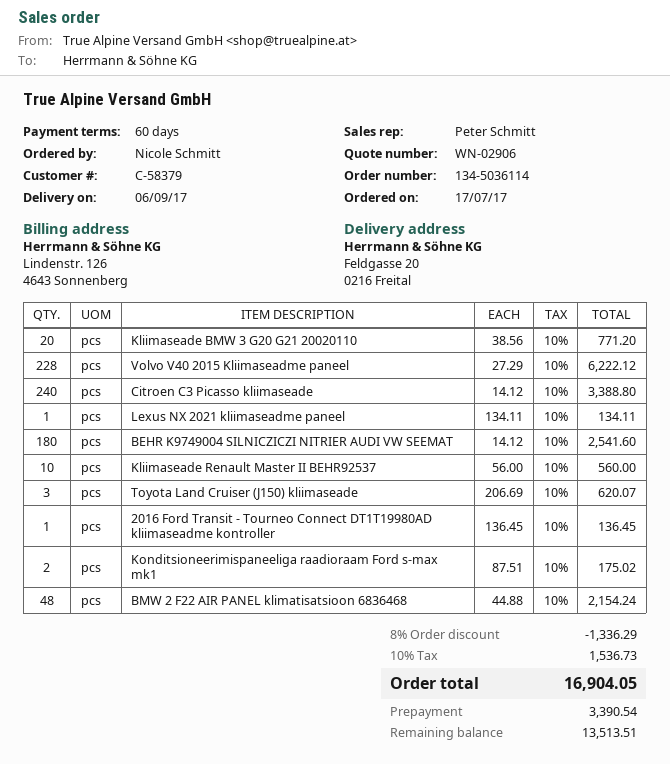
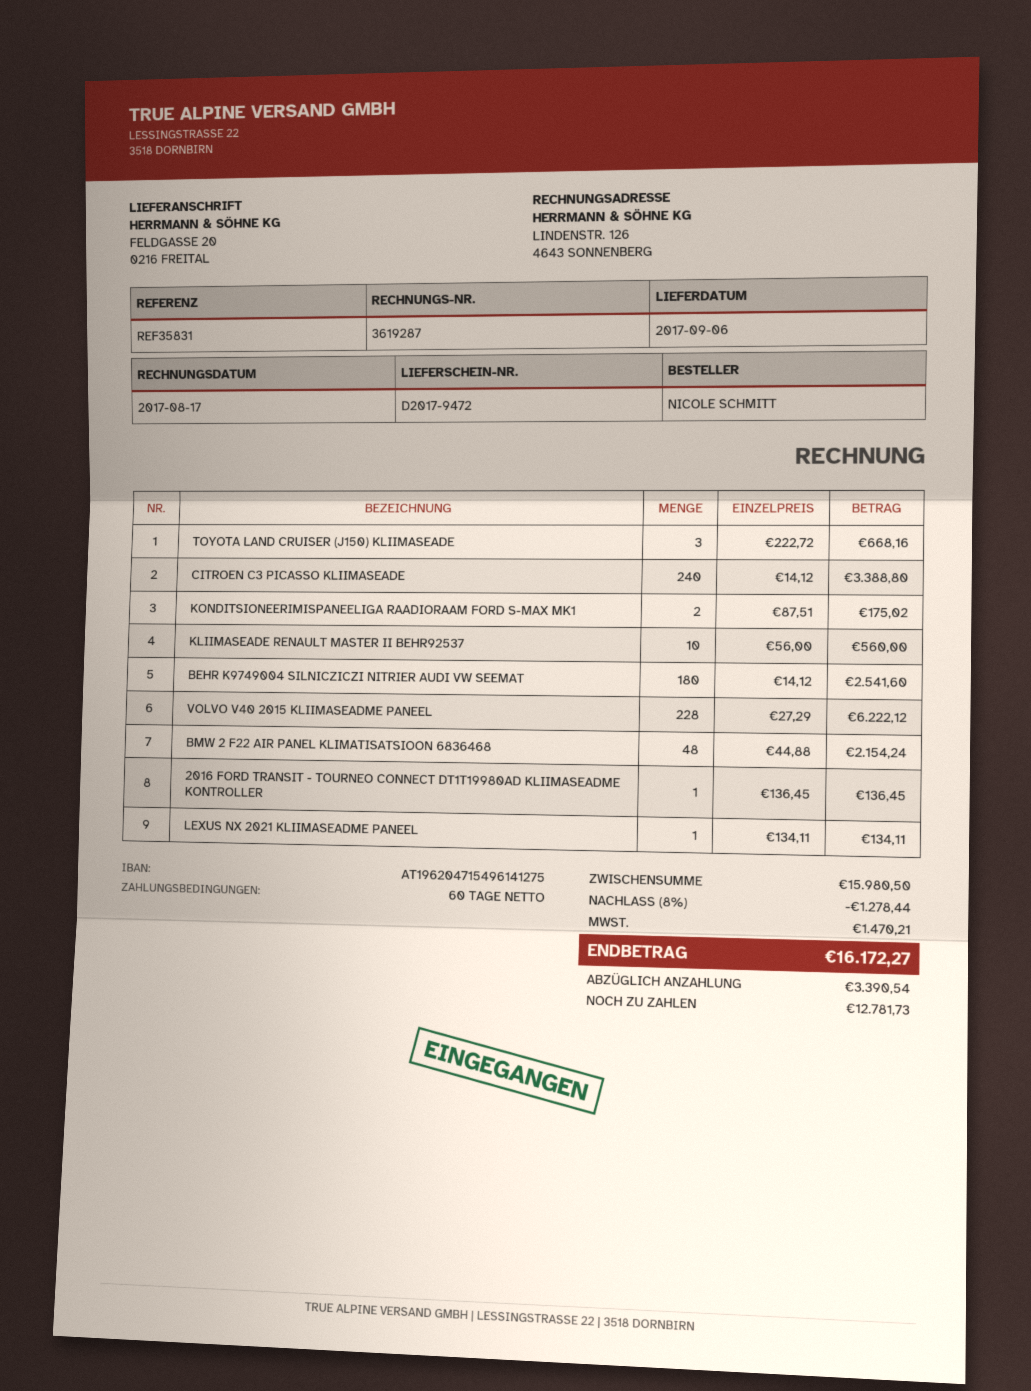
Kliimaseade BMW 3 G20 G21 20020110: 20 x 38.56 = 771.20 -> none
Toyota Land Cruiser (J150) kliimaseade: 3 x 206.69 = 620.07 -> 3 x 222.72 = 668.16
discount: 8% = 1336.29 -> 8% = 1278.44
tax: 1536.73 -> 1470.21
total: 16904.05 -> 16172.27
balance: 13513.51 -> 12781.73

